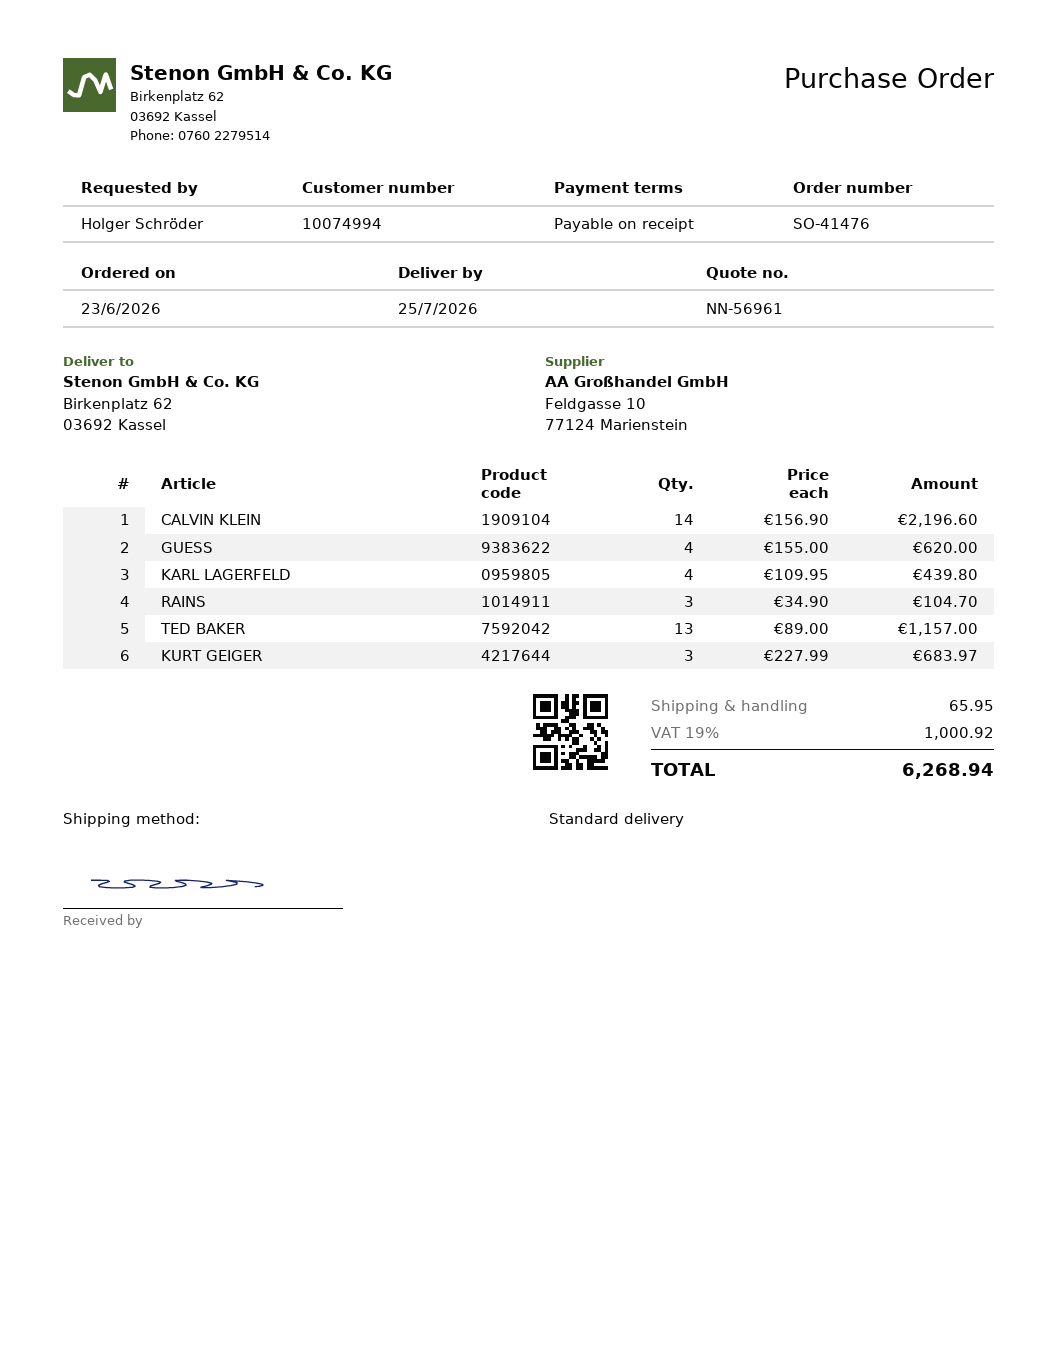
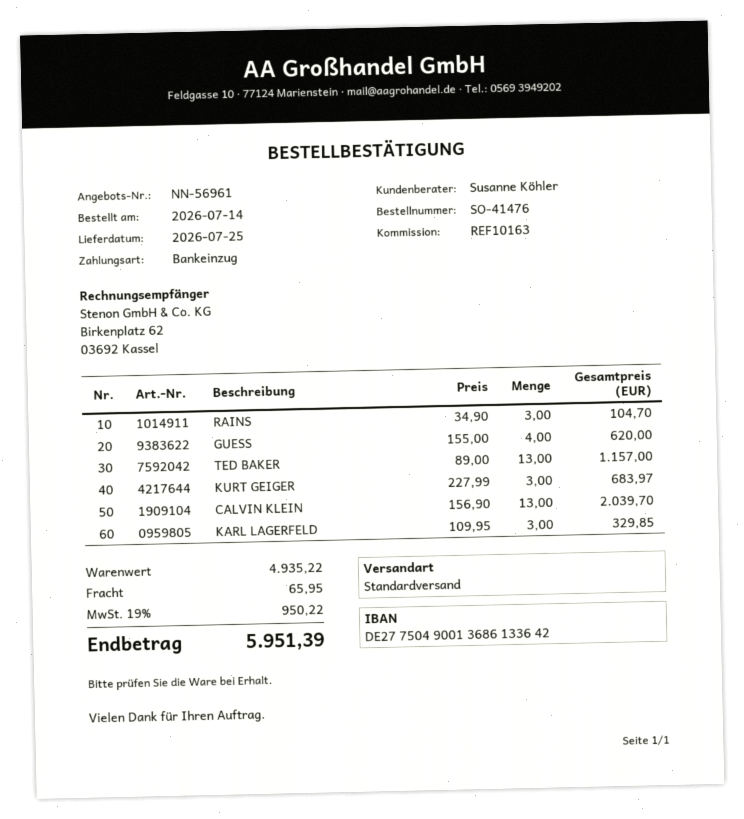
order date: 2026-06-23 -> 2026-07-14
CALVIN KLEIN: 14 x 156.90 = 2196.60 -> 13 x 156.90 = 2039.70
KARL LAGERFELD: 4 x 109.95 = 439.80 -> 3 x 109.95 = 329.85
tax: 19% = 1000.92 -> 19% = 950.22
total: 6268.94 -> 5951.39

